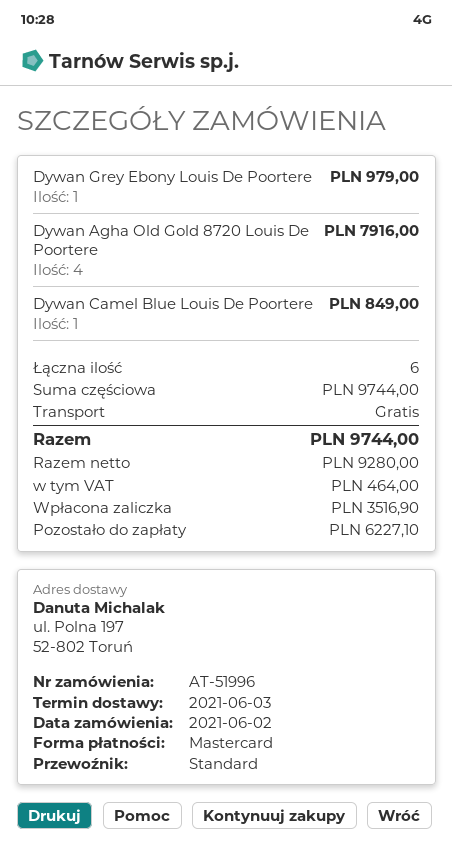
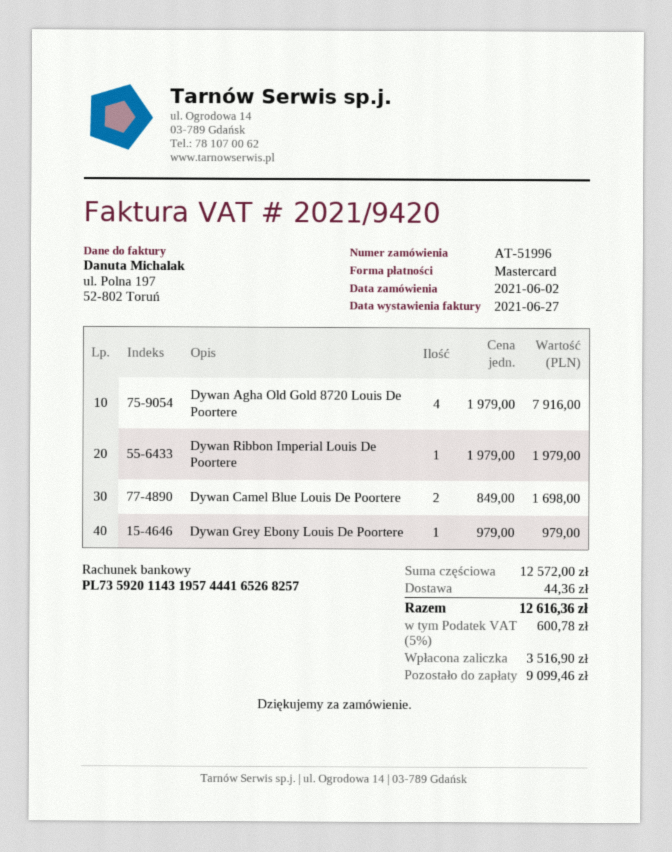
Dywan Camel Blue Louis De Poortere: 1 for 849.00 -> 2 for 1698.00
Dywan Ribbon Imperial Louis De Poortere: none -> 1 for 1979.00
subtotal: 9744.00 -> 12572.00
shipping: 0.00 -> 44.36
tax: 464.00 -> 600.78
total: 9744.00 -> 12616.36
balance: 6227.10 -> 9099.46

